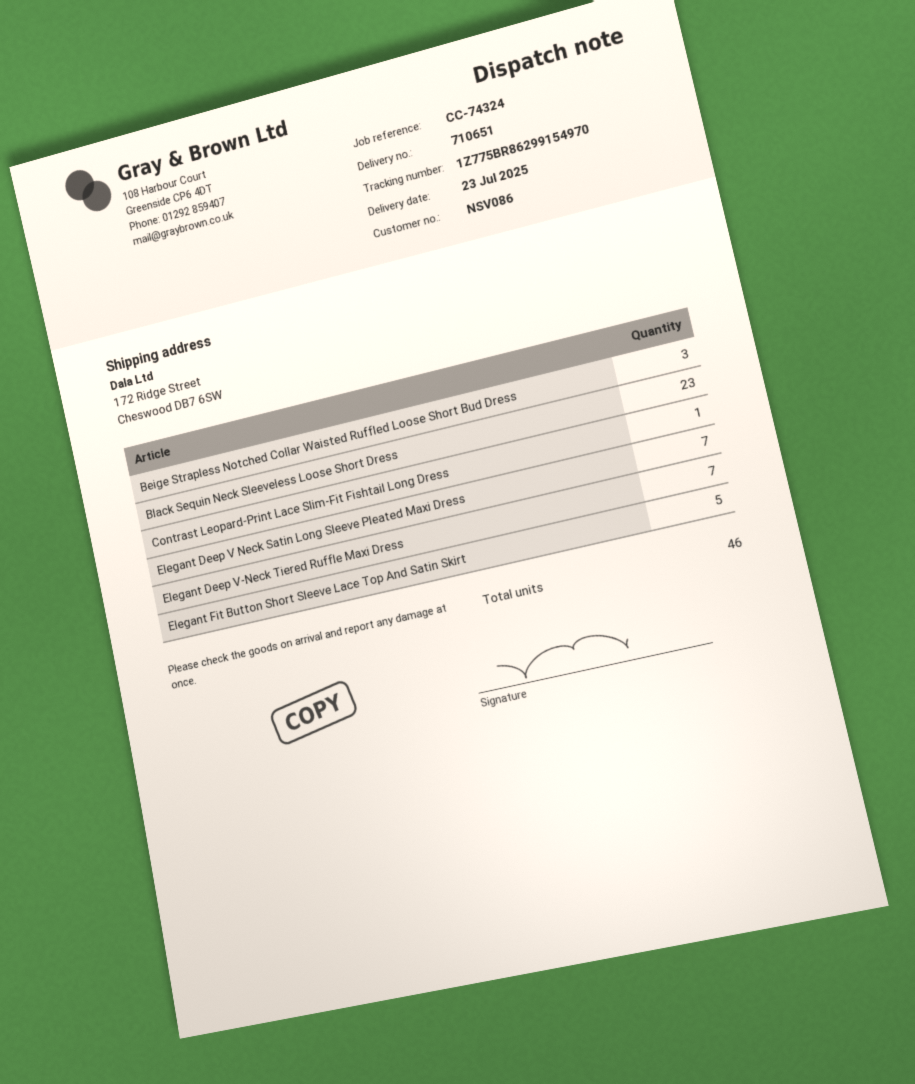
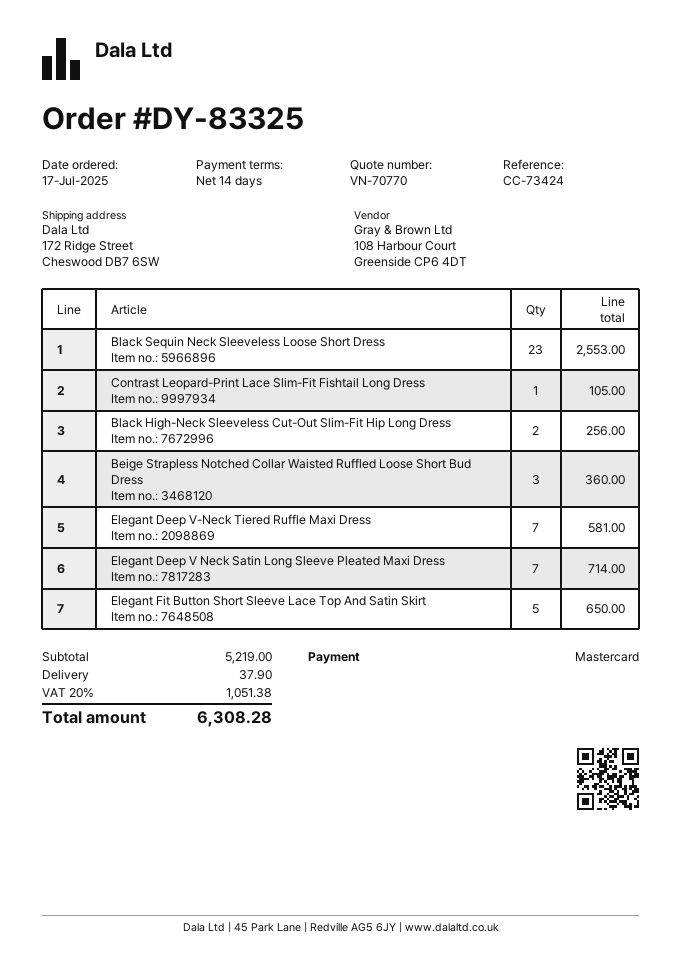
reference: CC-74324 -> CC-73424
Black High-Neck Sleeveless Cut-Out Slim-Fit Hip Long Dress: none -> 2

